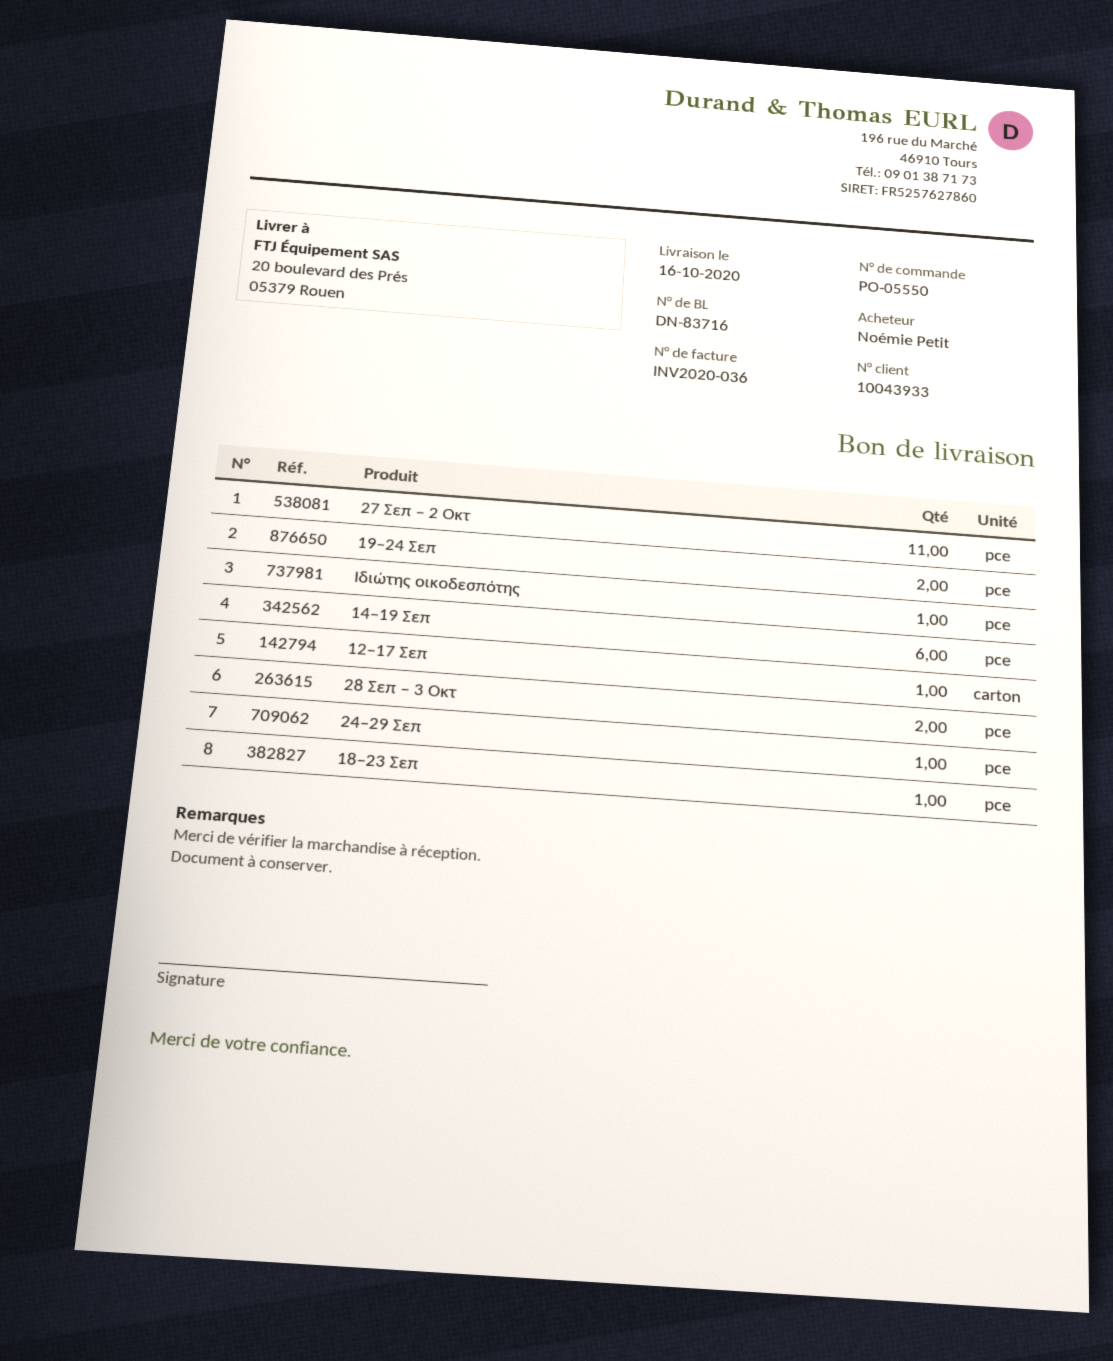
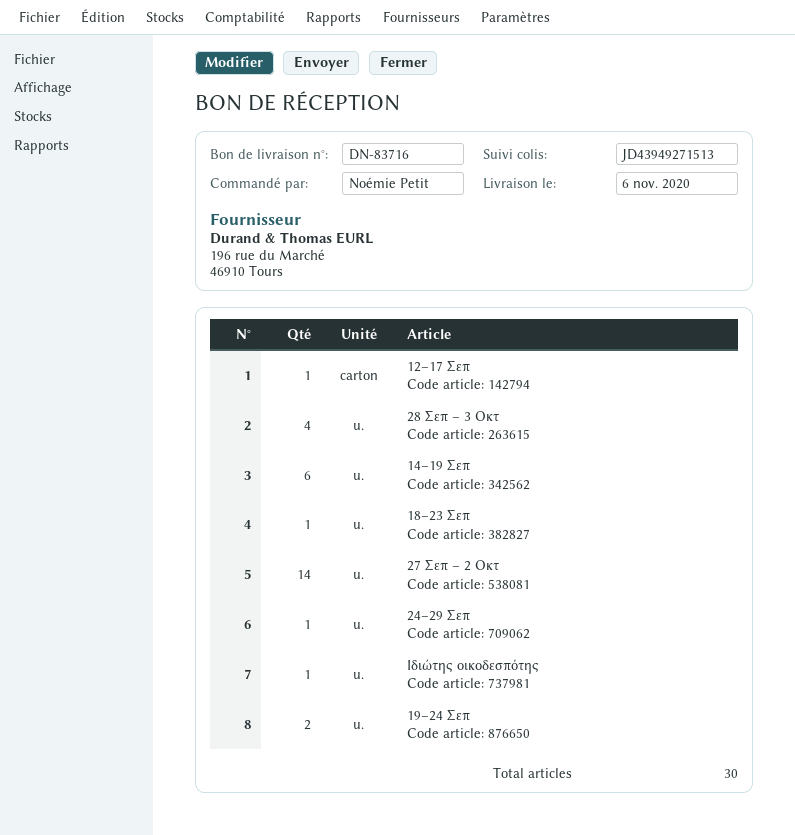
delivery date: 2020-10-16 -> 2020-11-06
27 Σεπ – 2 Οκτ: 11 -> 14
28 Σεπ – 3 Οκτ: 2 -> 4

